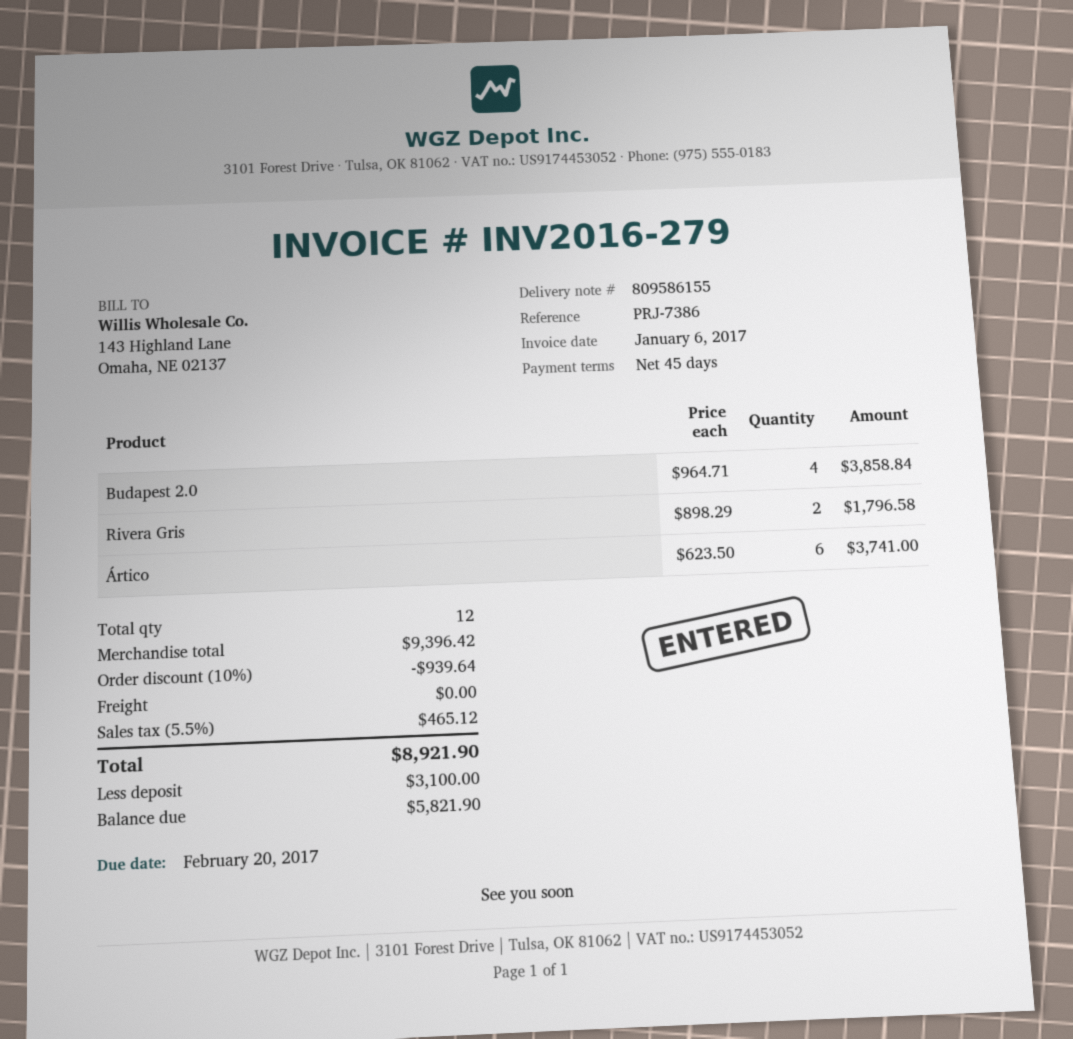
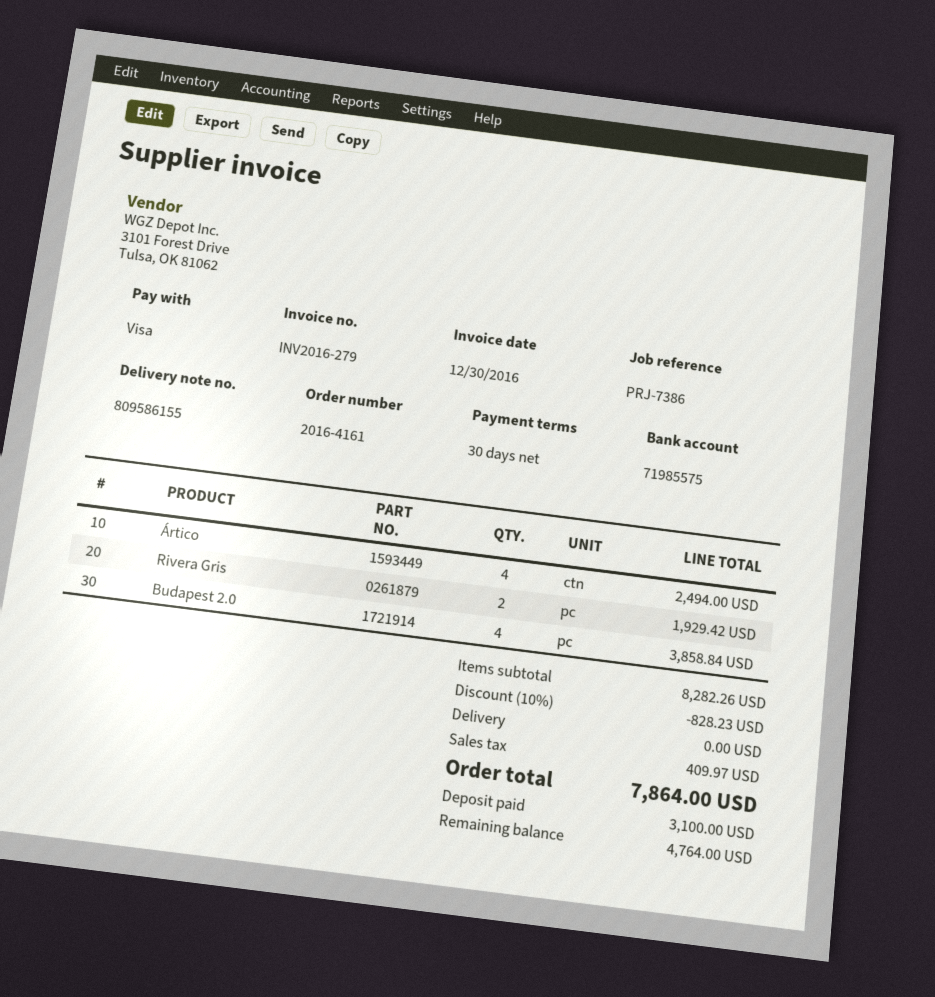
invoice date: 2017-01-06 -> 2016-12-30
payment terms: 45 days -> 30 days
Rivera Gris: 2 for 1796.58 -> 2 for 1929.42
Ártico: 6 for 3741.00 -> 4 for 2494.00
subtotal: 9396.42 -> 8282.26
discount: 10% = 939.64 -> 10% = 828.23
tax: 465.12 -> 409.97
total: 8921.90 -> 7864.00
balance: 5821.90 -> 4764.00

